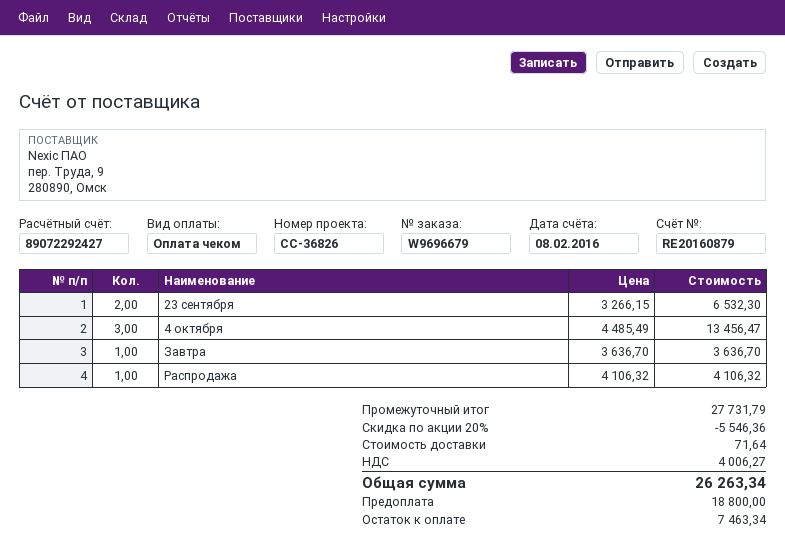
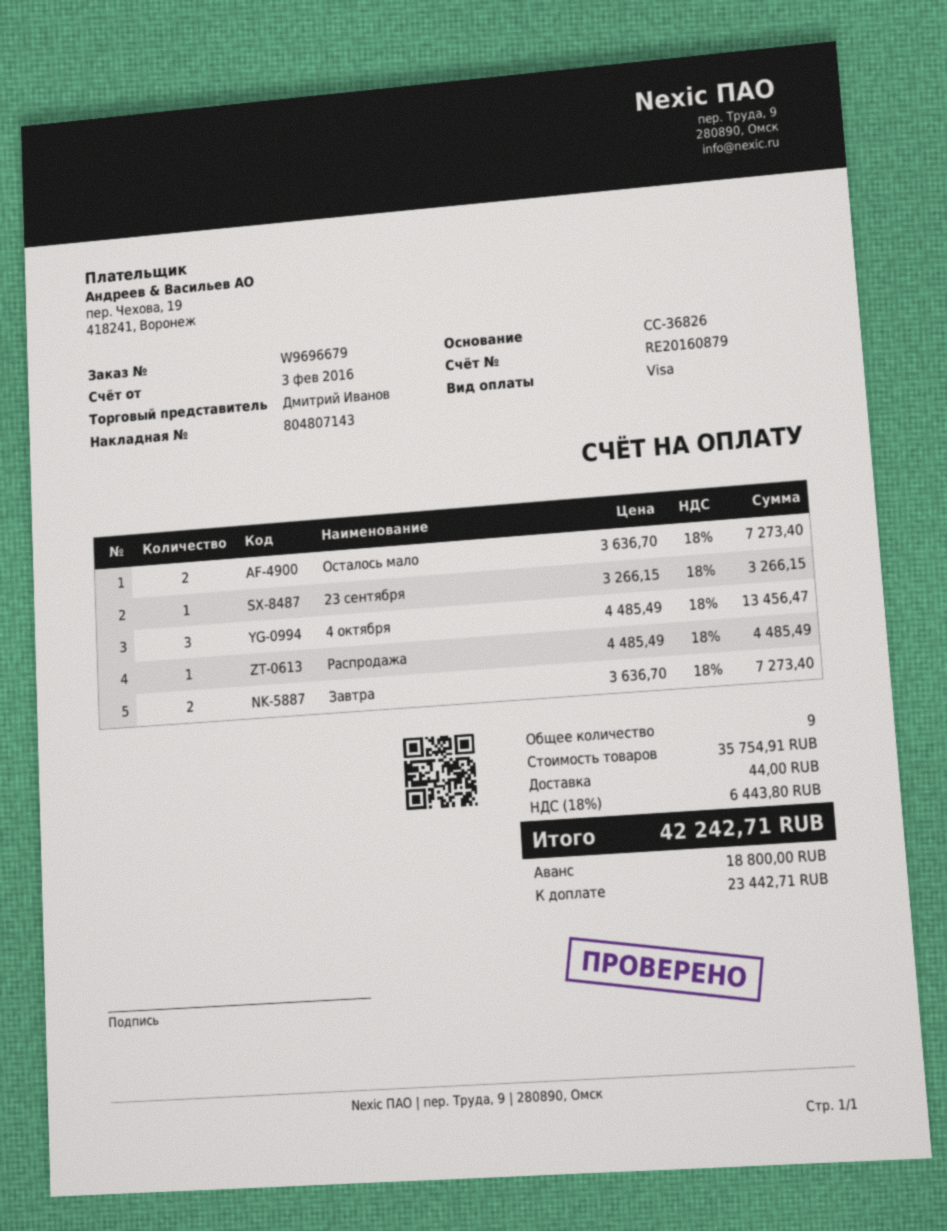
invoice date: 2016-02-08 -> 2016-02-03
payment method: cheque -> Visa
23 сентября: 2 x 3266.15 = 6532.30 -> 1 x 3266.15 = 3266.15
Завтра: 1 x 3636.70 = 3636.70 -> 2 x 3636.70 = 7273.40
Распродажа: 1 x 4106.32 = 4106.32 -> 1 x 4485.49 = 4485.49
Осталось мало: none -> 2 x 3636.70 = 7273.40
subtotal: 27731.79 -> 35754.91
discount: 20% = 5546.36 -> none
shipping: 71.64 -> 44.00
tax: 4006.27 -> 6443.80
total: 26263.34 -> 42242.71
balance: 7463.34 -> 23442.71

